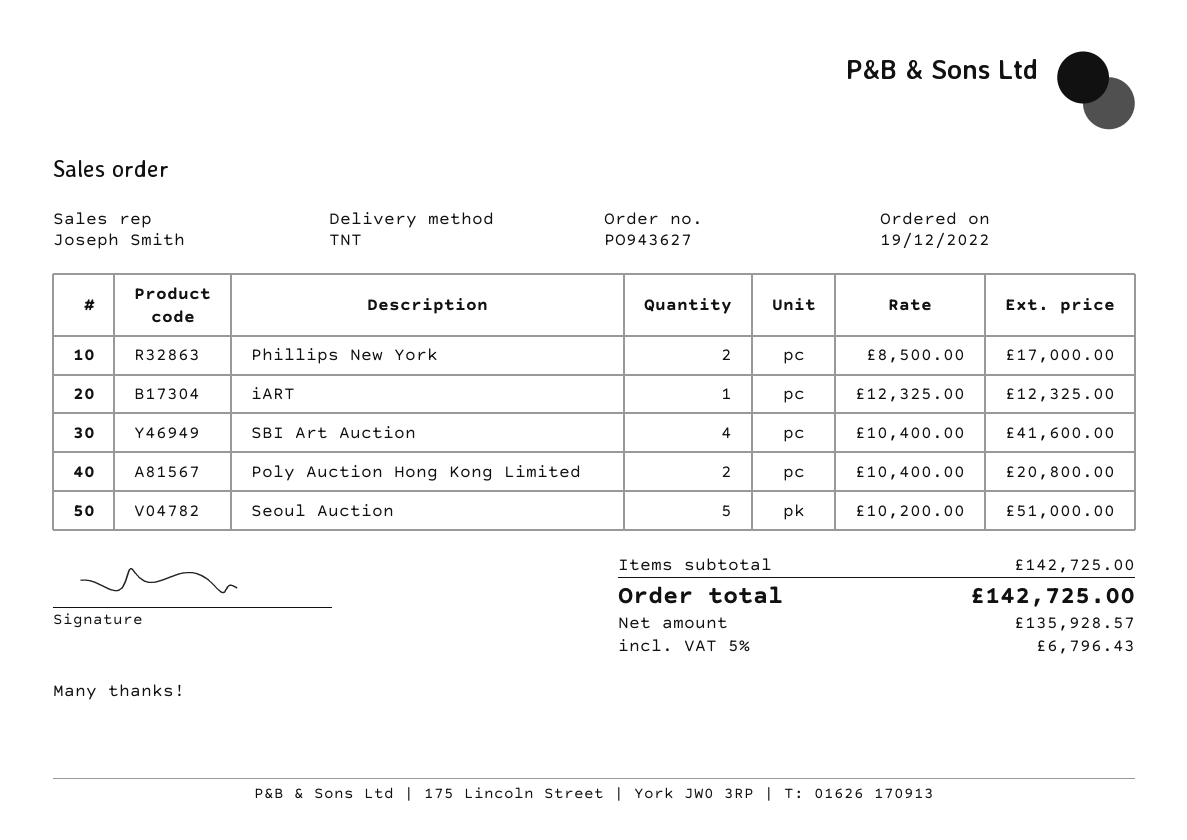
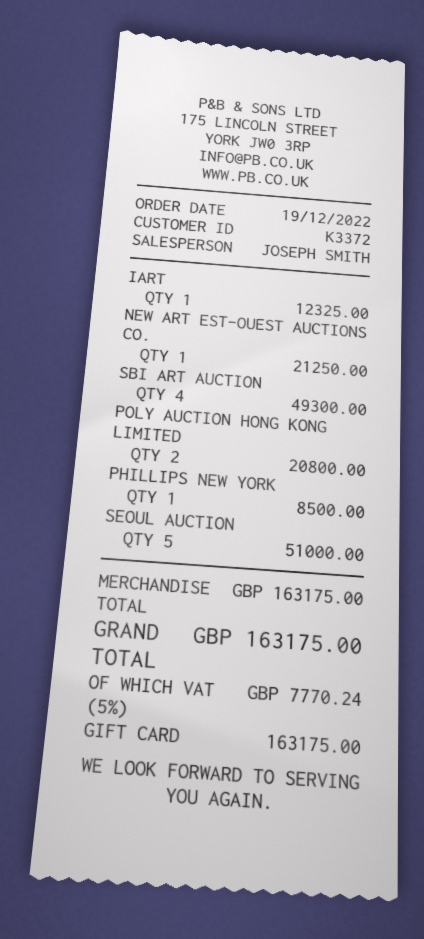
Phillips New York: 2 for 17000.00 -> 1 for 8500.00
SBI Art Auction: 4 for 41600.00 -> 4 for 49300.00
NEW ART EST-OUEST AUCTIONS CO.: none -> 1 for 21250.00
subtotal: 142725.00 -> 163175.00
tax: 5% = 6796.43 -> 5% = 7770.24
total: 142725.00 -> 163175.00

